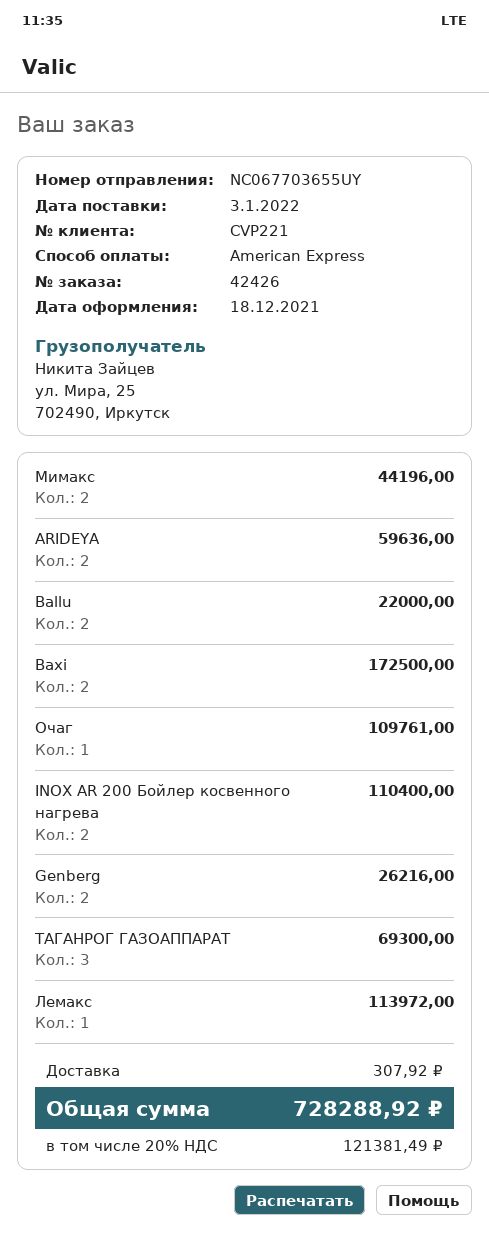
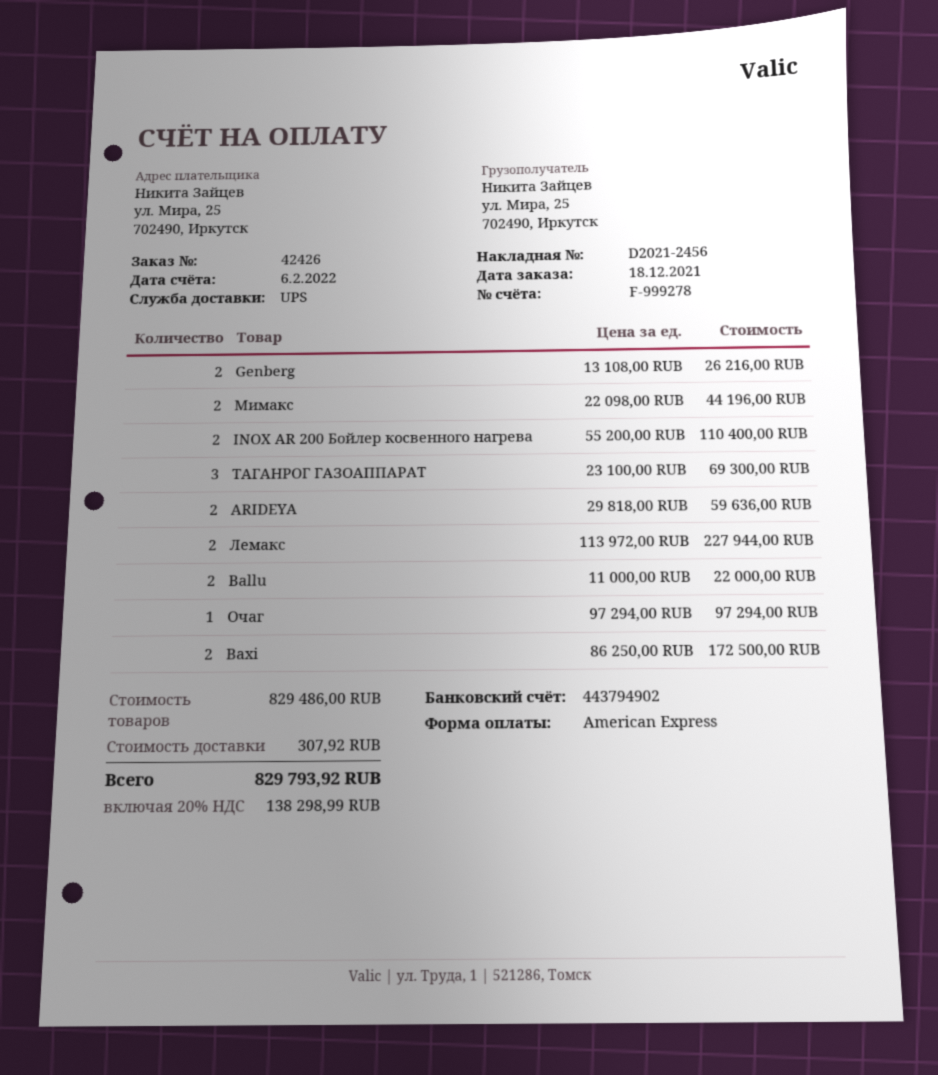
Очаг: 1 for 109761.00 -> 1 for 97294.00
Лемакс: 1 for 113972.00 -> 2 for 227944.00
tax: 20% = 121381.49 -> 20% = 138298.99
total: 728288.92 -> 829793.92

